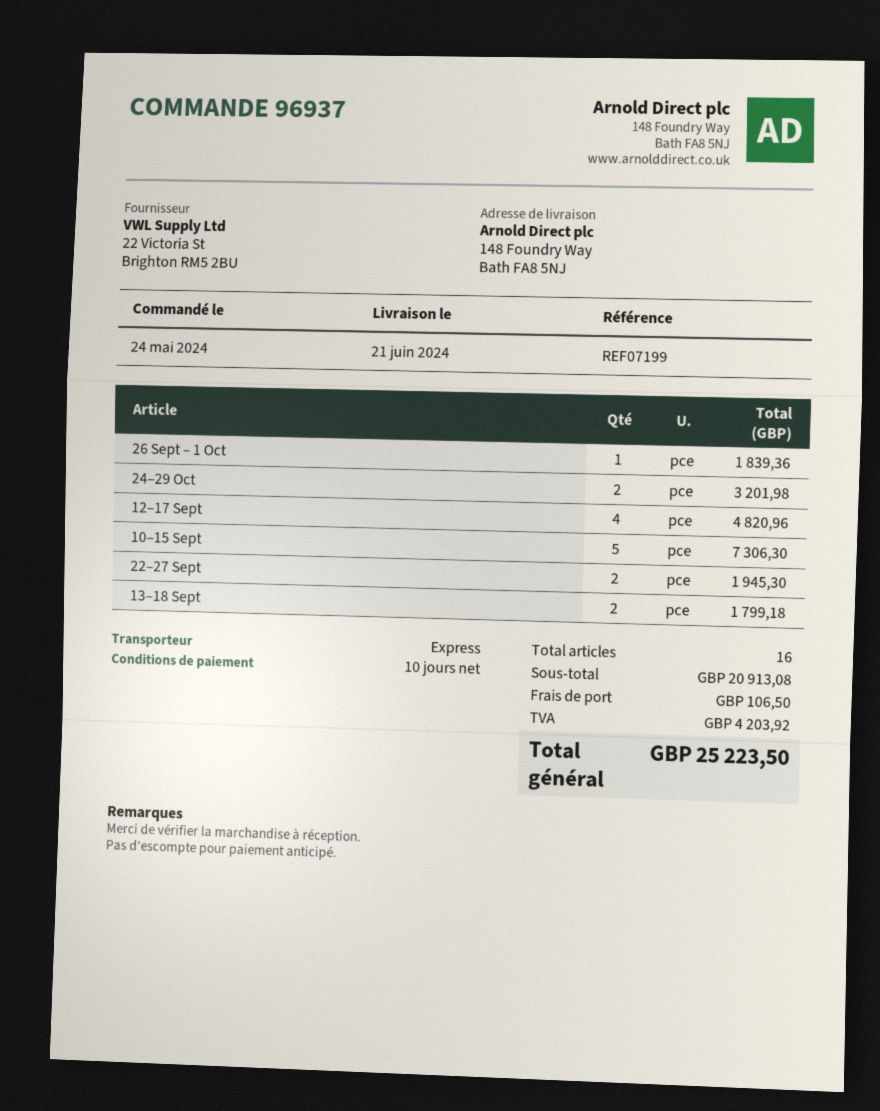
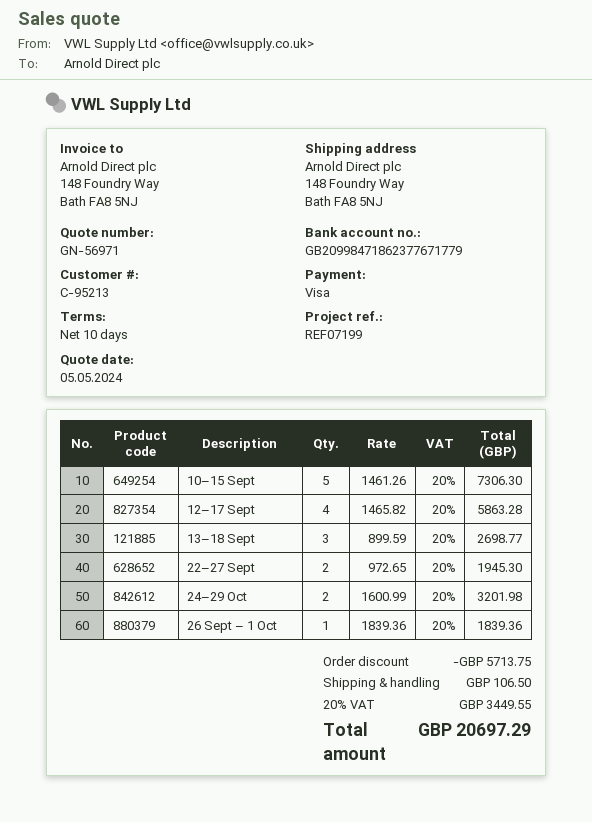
12–17 Sept: 4 for 4820.96 -> 4 for 5863.28
13–18 Sept: 2 for 1799.18 -> 3 for 2698.77
discount: none -> 5713.75
tax: 4203.92 -> 3449.55
total: 25223.50 -> 20697.29

